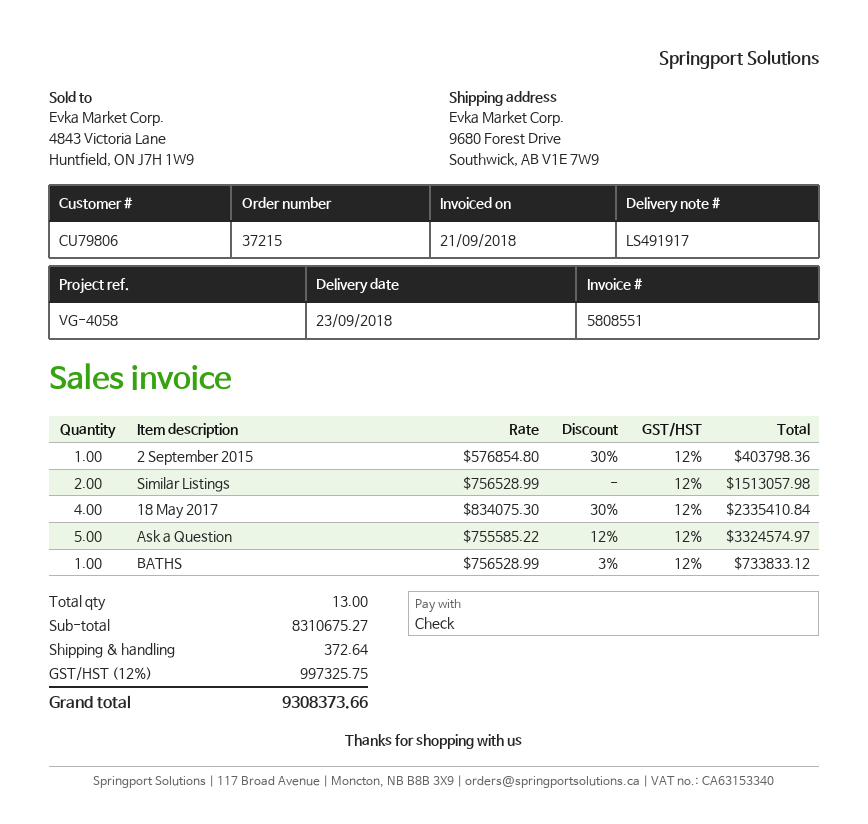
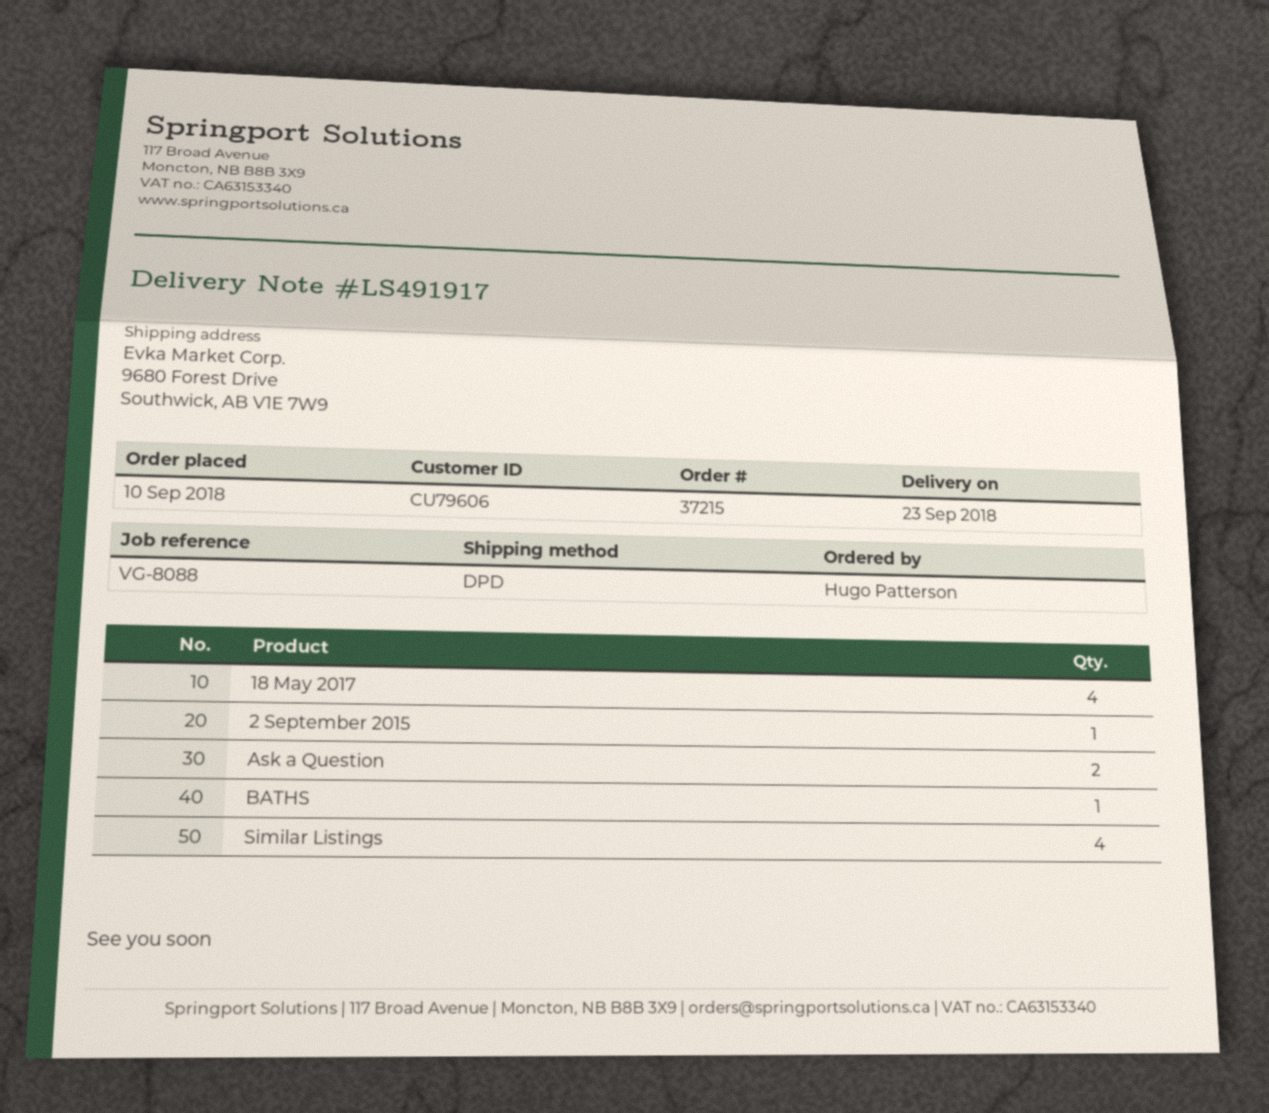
customer number: CU79806 -> CU79606
reference: VG-4058 -> VG-8088
Similar Listings: 2 -> 4
Ask a Question: 5 -> 2

